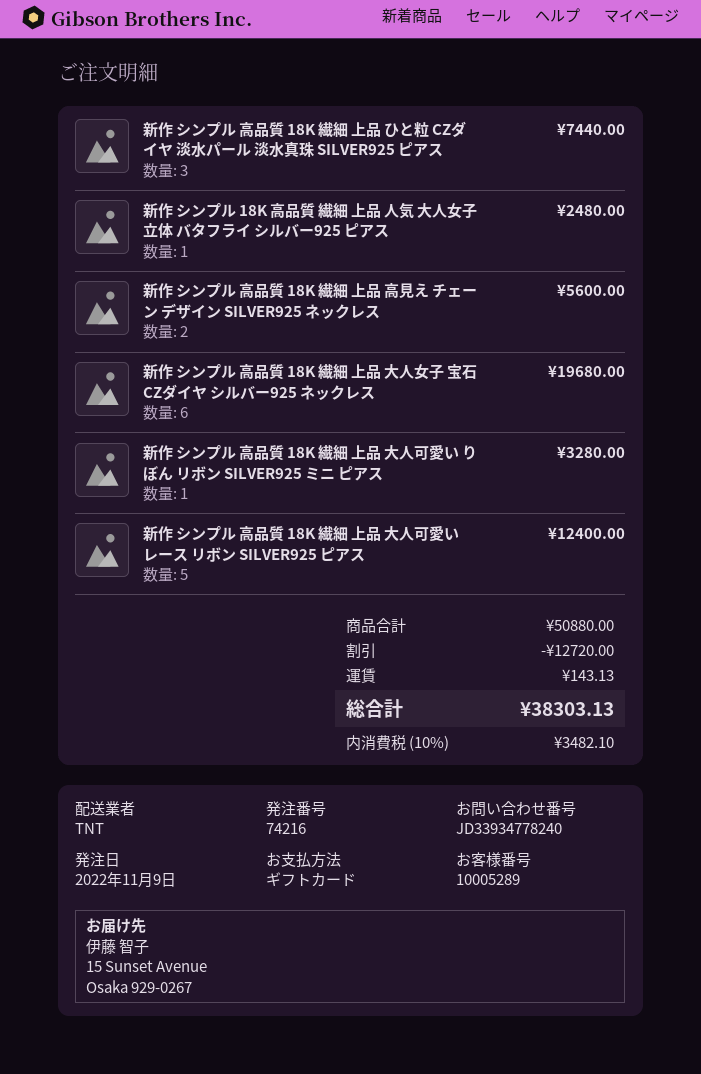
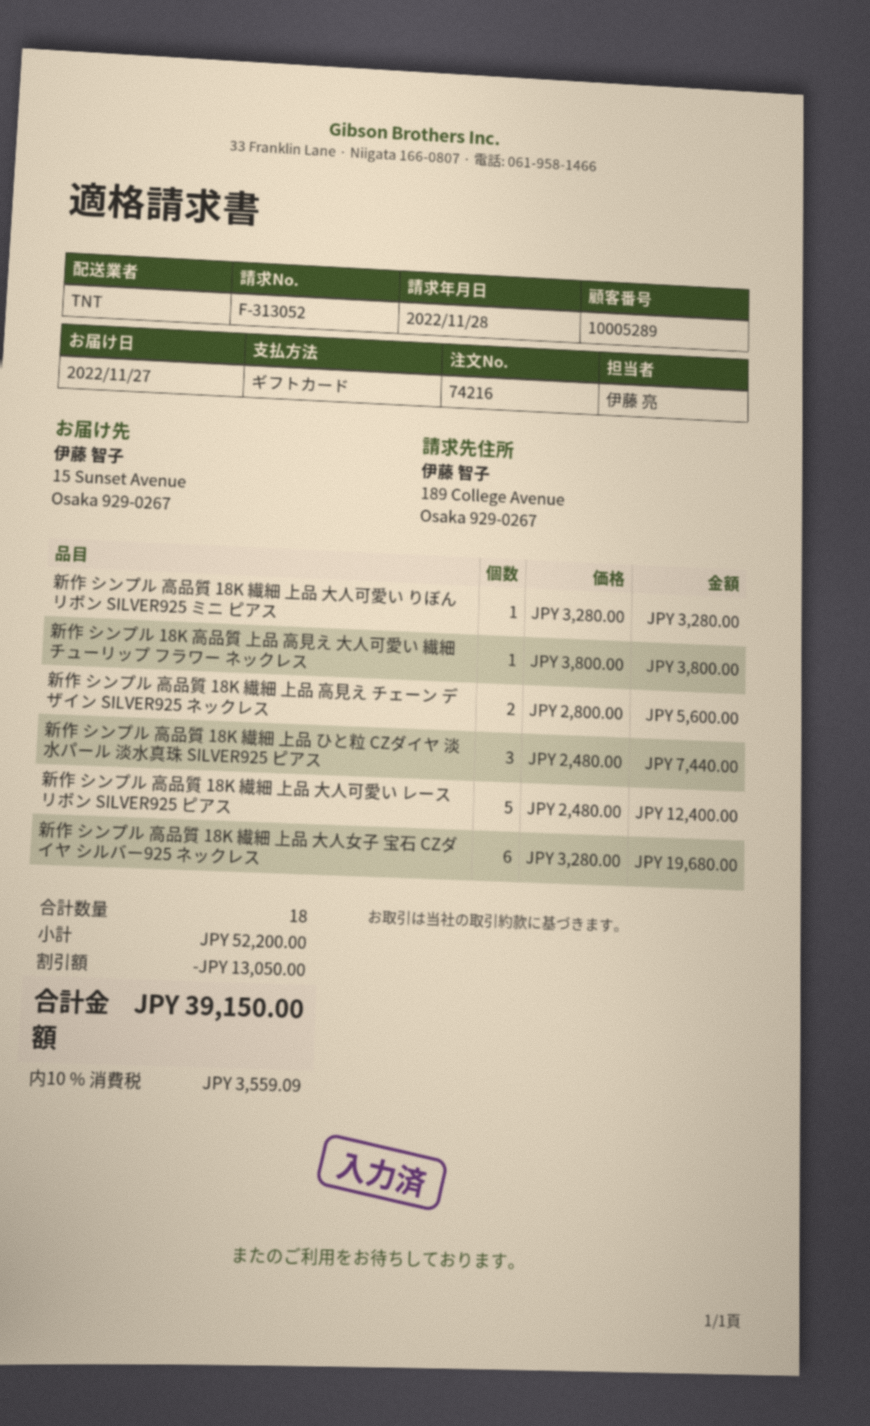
新作 シンプル 18K 高品質 繊細 上品 人気 大人女子 立体 バタフライ シルバー925 ピアス: 1 for 2480.00 -> none
新作 シンプル 18K 高品質 上品 高見え 大人可愛い 繊細 チューリップ フラワー ネックレス: none -> 1 for 3800.00
subtotal: 50880.00 -> 52200.00
discount: 12720.00 -> 13050.00
shipping: 143.13 -> none
tax: 10% = 3482.10 -> 10% = 3559.09
total: 38303.13 -> 39150.00

